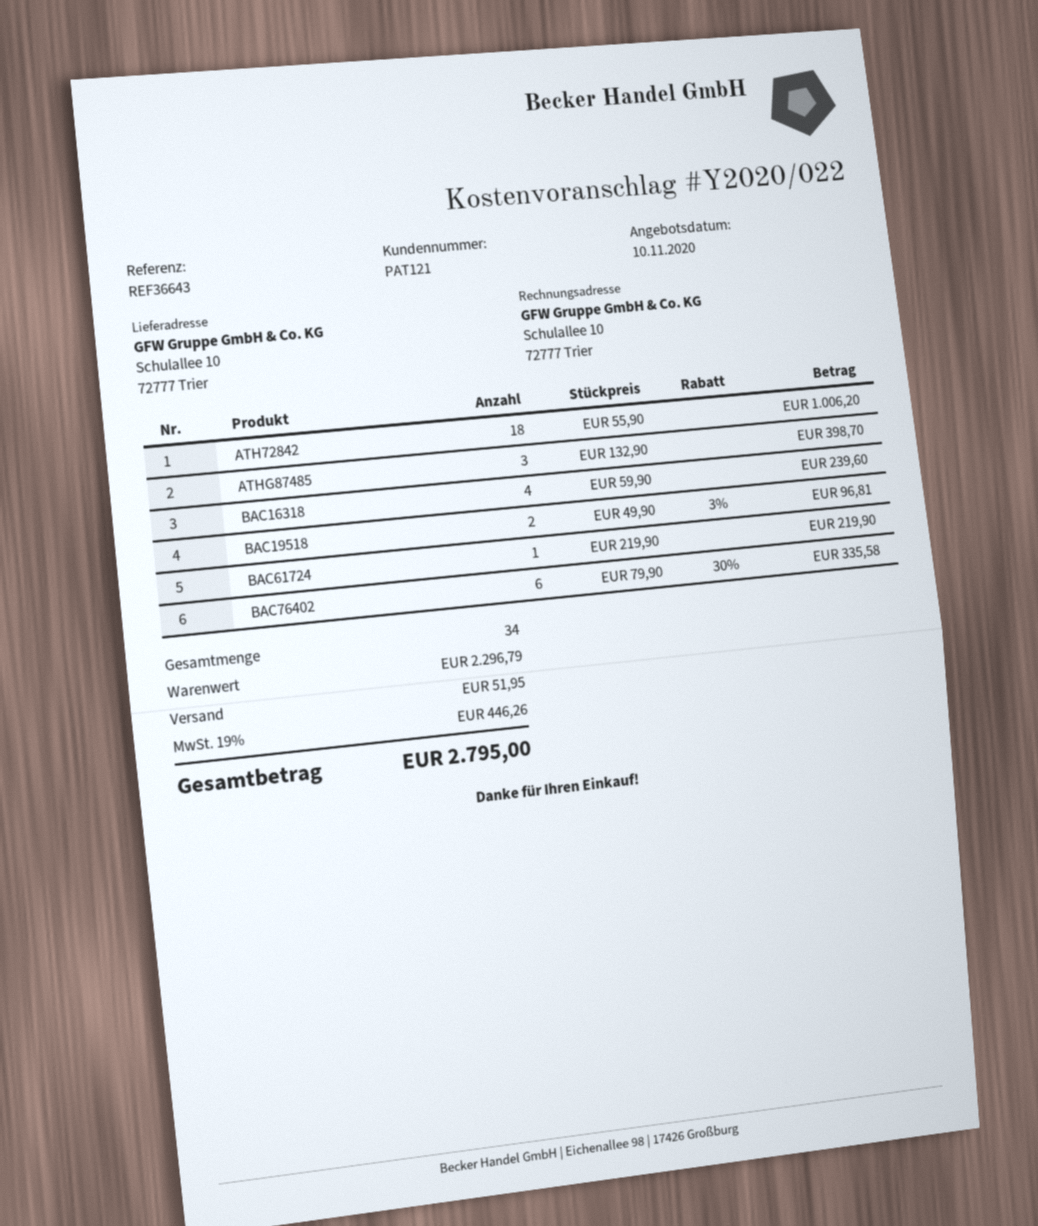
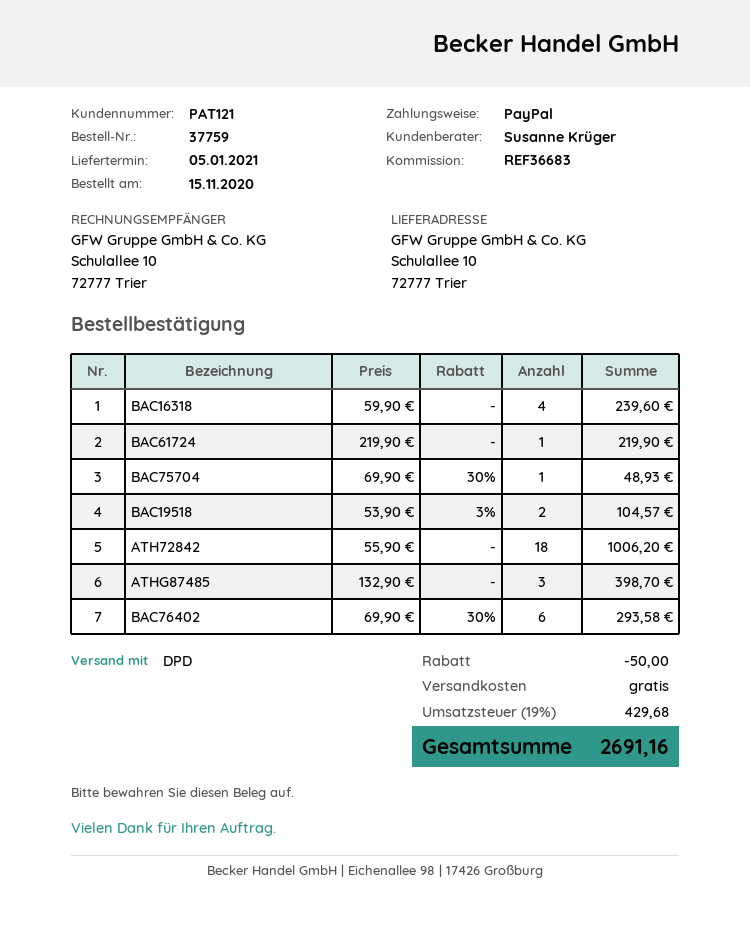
reference: REF36643 -> REF36683
BAC19518: 2 x 49.90 - 3% = 96.81 -> 2 x 53.90 - 3% = 104.57
BAC76402: 6 x 79.90 - 30% = 335.58 -> 6 x 69.90 - 30% = 293.58
BAC75704: none -> 1 x 69.90 - 30% = 48.93
discount: none -> 50.00
shipping: 51.95 -> 0.00
tax: 19% = 446.26 -> 19% = 429.68
total: 2795.00 -> 2691.16

